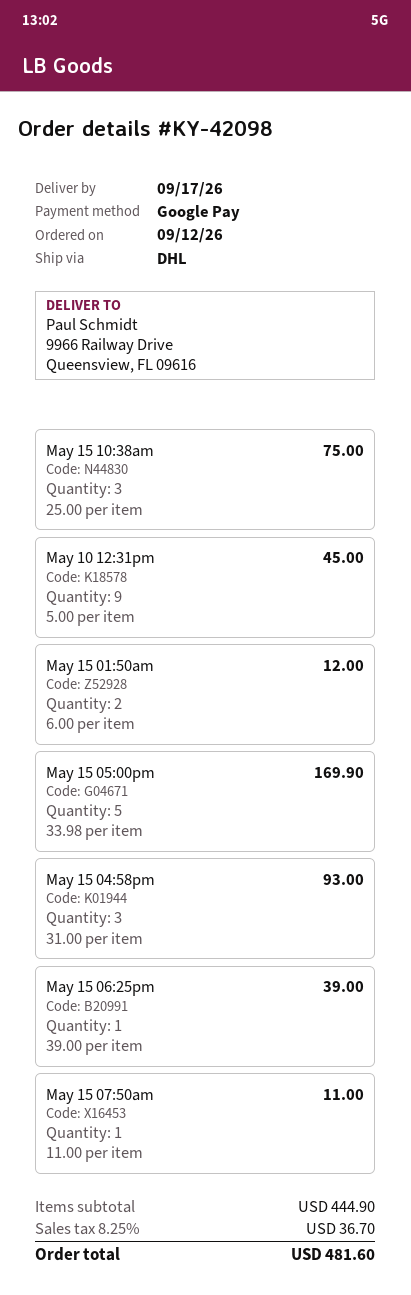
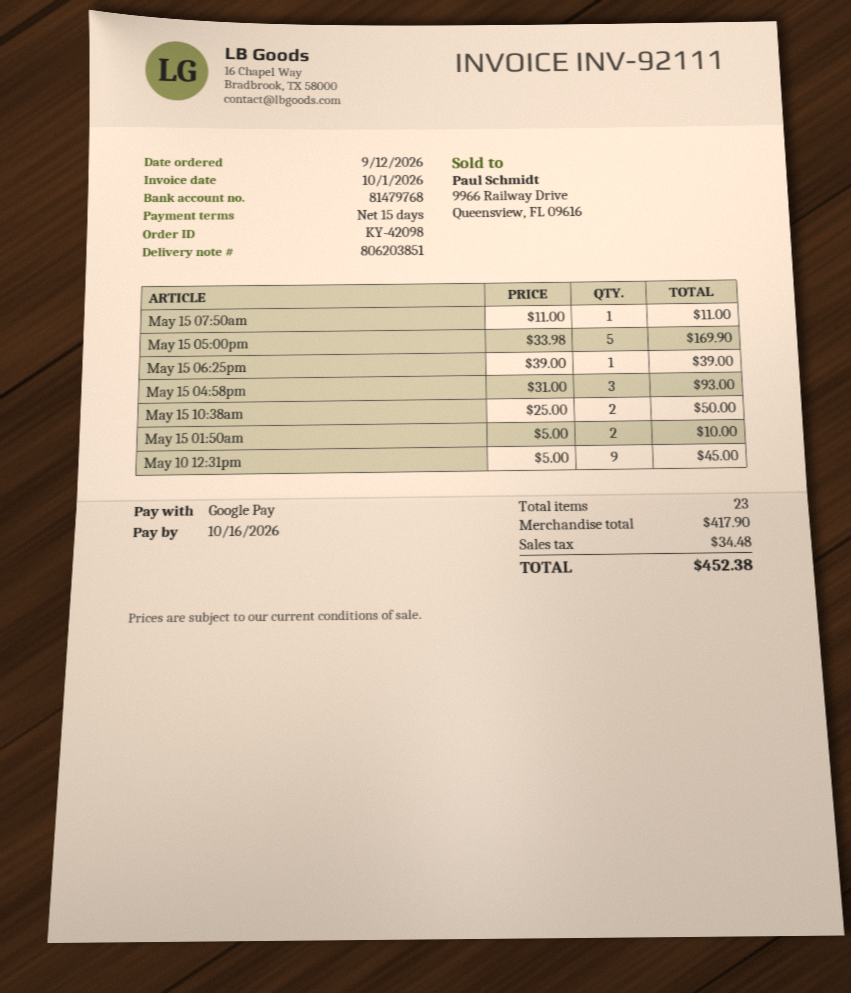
May 15 10:38am: 3 x 25.00 = 75.00 -> 2 x 25.00 = 50.00
May 15 01:50am: 2 x 6.00 = 12.00 -> 2 x 5.00 = 10.00
subtotal: 444.90 -> 417.90
tax: 36.70 -> 34.48
total: 481.60 -> 452.38

